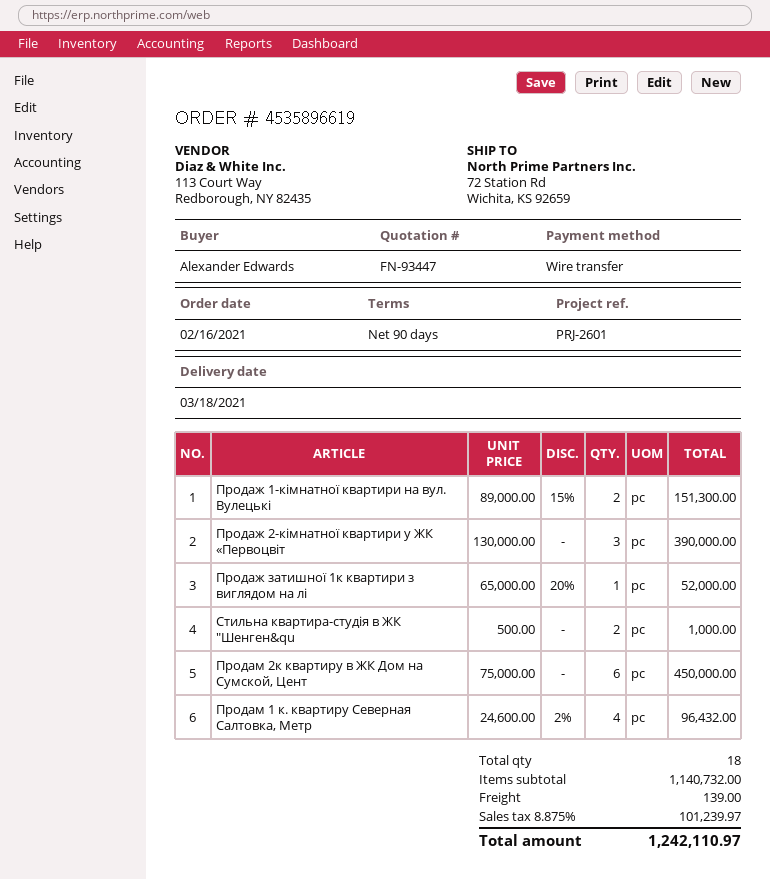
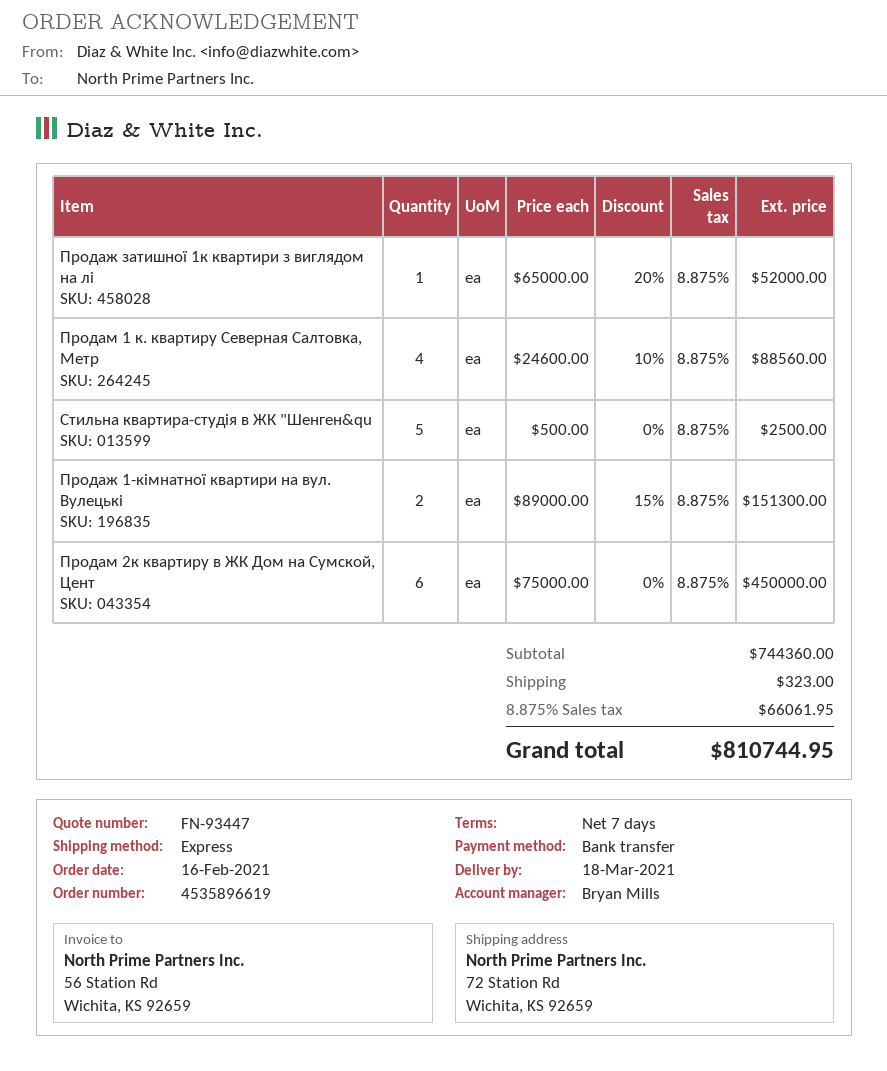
payment terms: 90 days -> 7 days
Продаж 2-кімнатної квартири у ЖК «Первоцвіт: 3 x 130000.00 = 390000.00 -> none
Стильна квартира-студія в ЖК "Шенген&qu: 2 x 500.00 = 1000.00 -> 5 x 500.00 = 2500.00
Продам 1 к. квартиру Северная Салтовка, Метр: 4 x 24600.00 - 2% = 96432.00 -> 4 x 24600.00 - 10% = 88560.00
subtotal: 1140732.00 -> 744360.00
shipping: 139.00 -> 323.00
tax: 8.875% = 101239.97 -> 8.875% = 66061.95
total: 1242110.97 -> 810744.95

